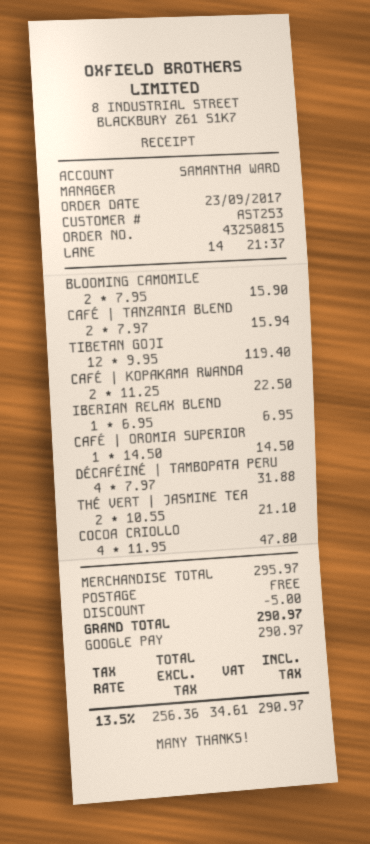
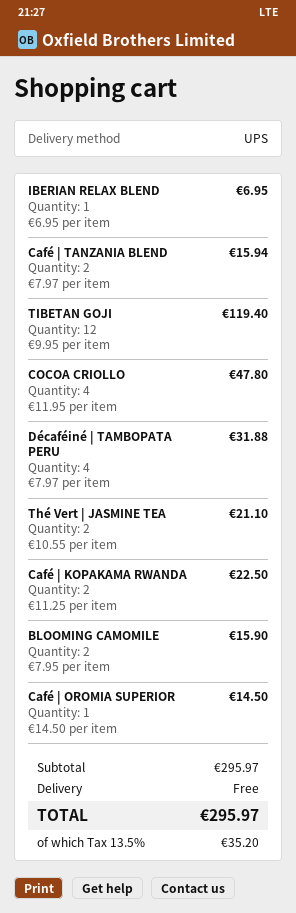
discount: 5.00 -> none
tax: 13.5% = 34.61 -> 13.5% = 35.20
total: 290.97 -> 295.97

